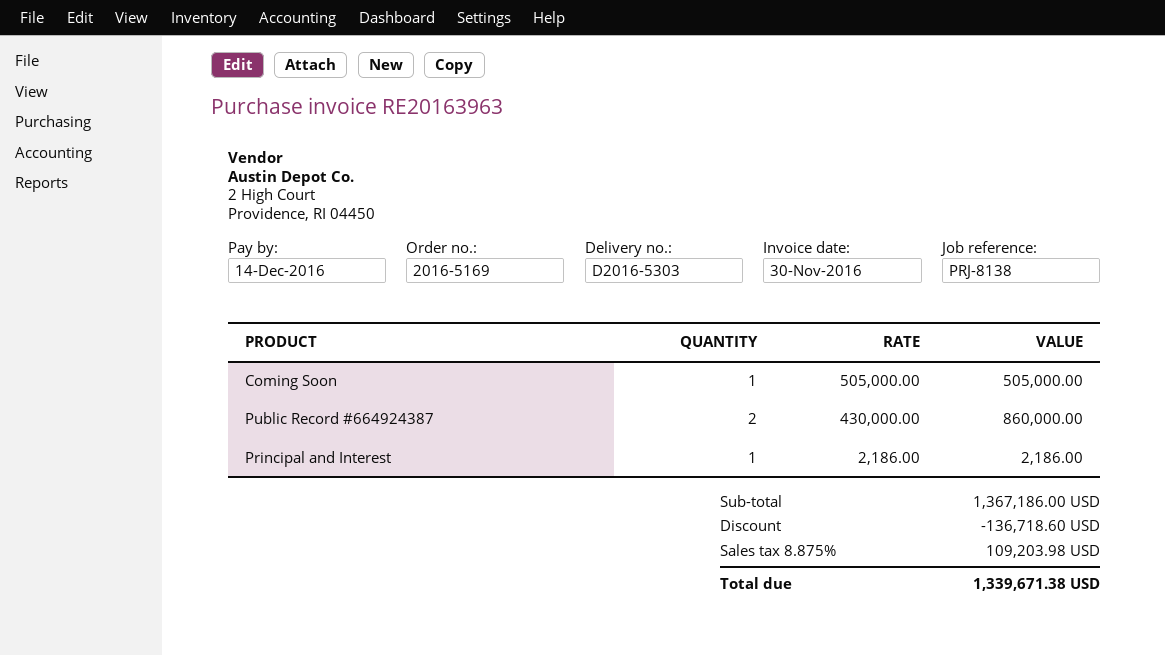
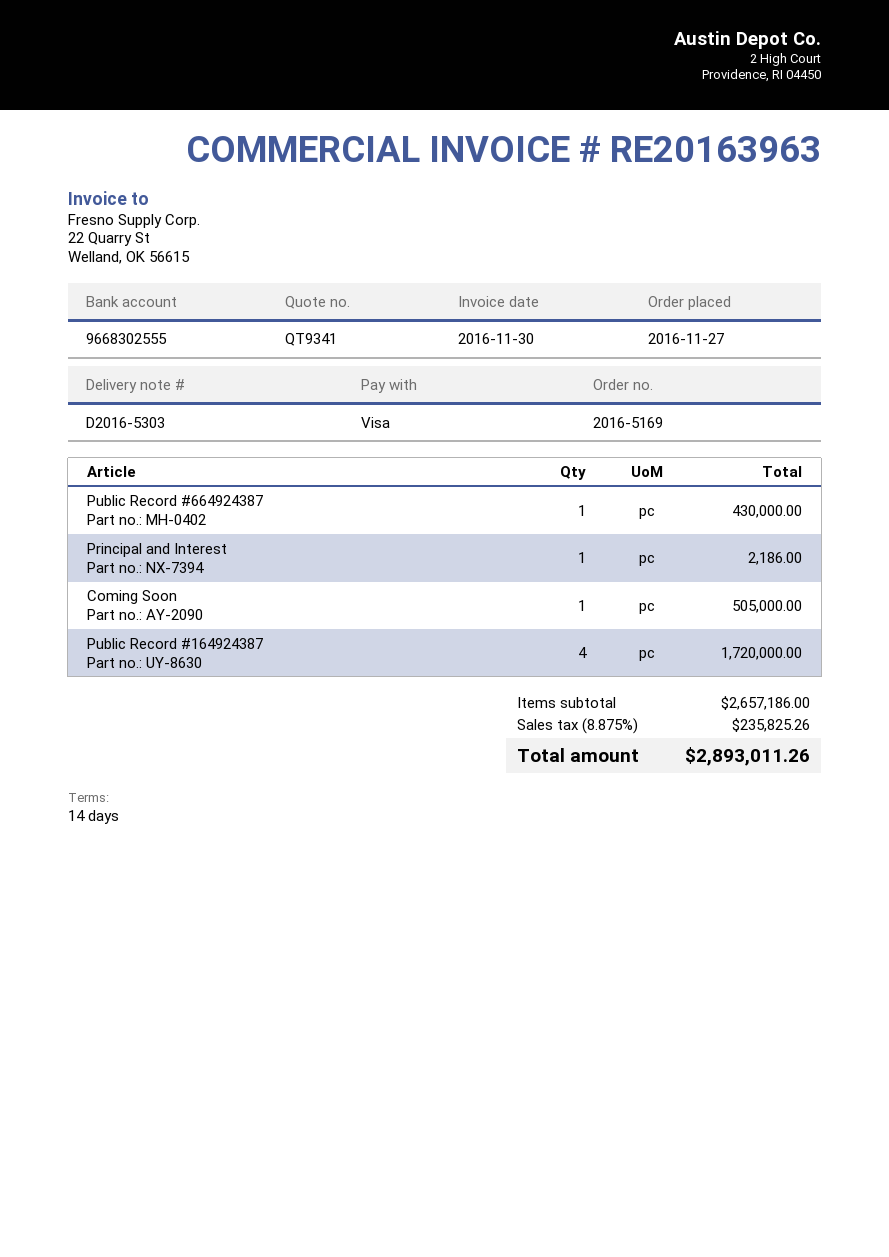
Public Record #664924387: 2 for 860000.00 -> 1 for 430000.00
Public Record #164924387: none -> 4 for 1720000.00
subtotal: 1367186.00 -> 2657186.00
discount: 136718.60 -> none
tax: 8.875% = 109203.98 -> 8.875% = 235825.26
total: 1339671.38 -> 2893011.26

